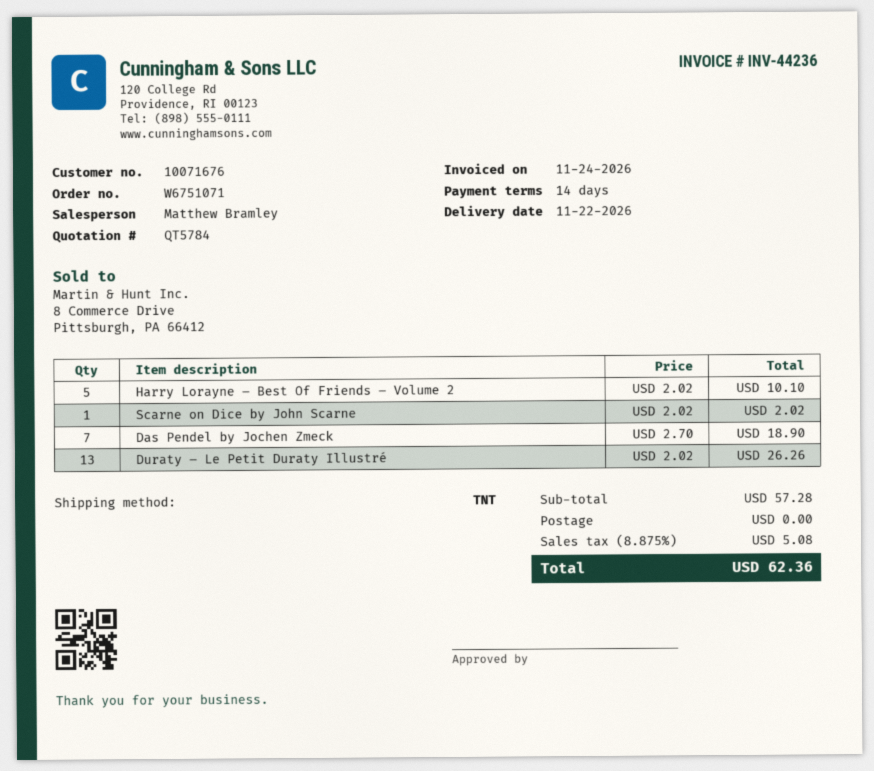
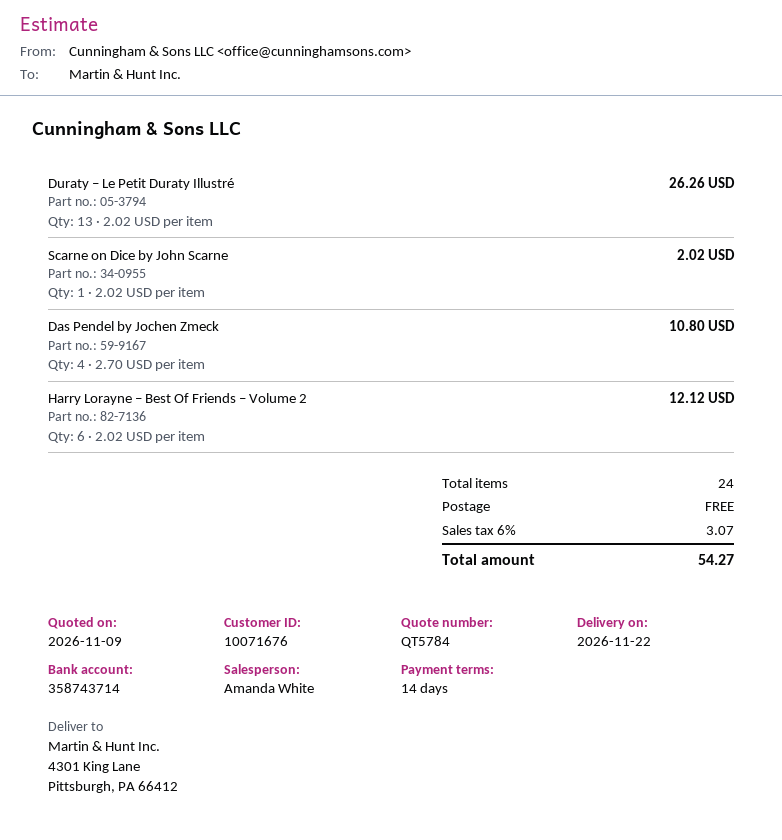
sales rep: Matthew Bramley -> Amanda White
Harry Lorayne – Best Of Friends – Volume 2: 5 x 2.02 = 10.10 -> 6 x 2.02 = 12.12
Das Pendel by Jochen Zmeck: 7 x 2.70 = 18.90 -> 4 x 2.70 = 10.80
tax: 8.875% = 5.08 -> 6% = 3.07
total: 62.36 -> 54.27

